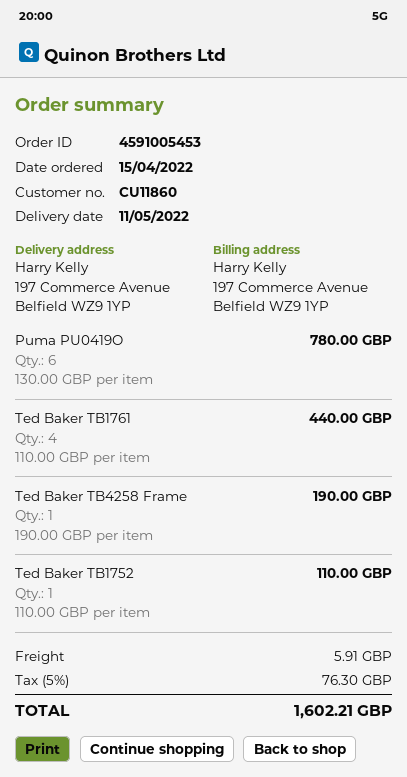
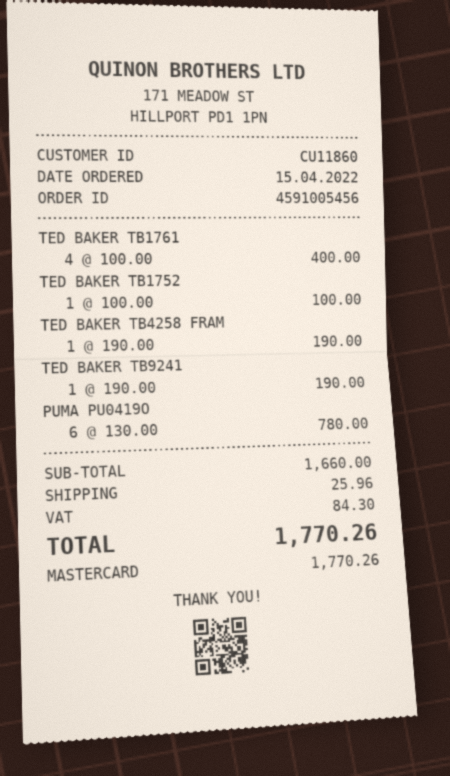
order number: 4591005453 -> 4591005456
Ted Baker TB1761: 4 x 110.00 = 440.00 -> 4 x 100.00 = 400.00
Ted Baker TB1752: 1 x 110.00 = 110.00 -> 1 x 100.00 = 100.00
TED BAKER TB9241: none -> 1 x 190.00 = 190.00
shipping: 5.91 -> 25.96
tax: 76.30 -> 84.30
total: 1602.21 -> 1770.26

